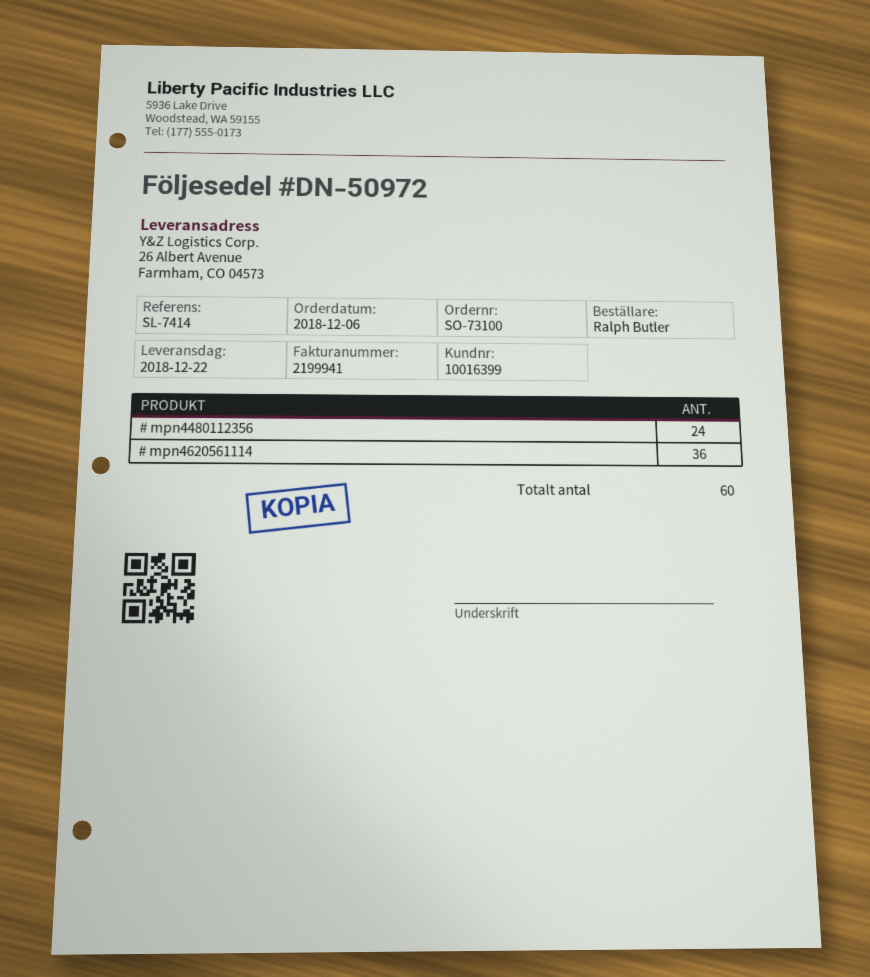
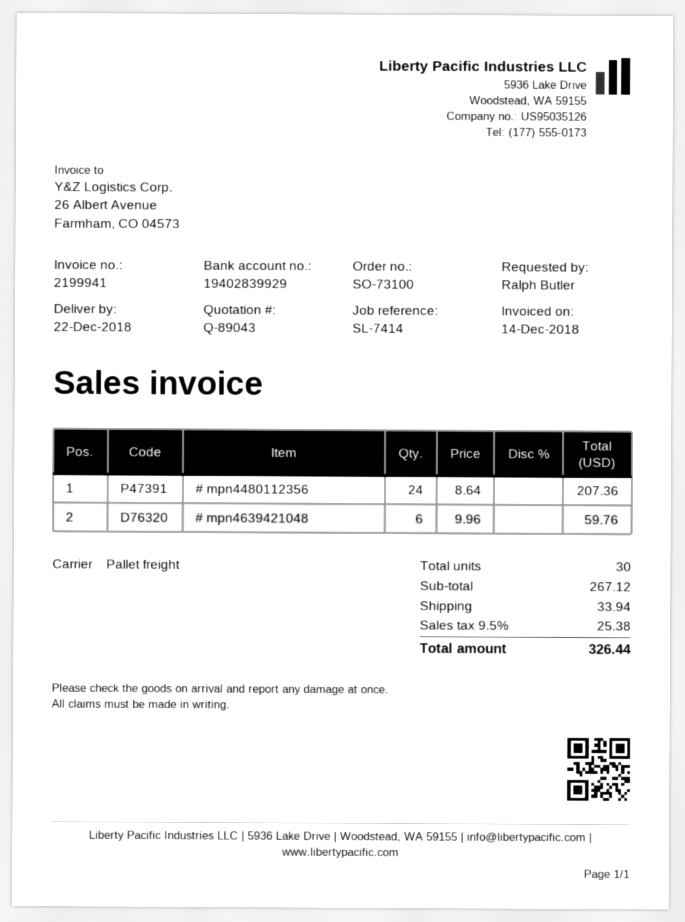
# mpn4620561114: 36 -> none
# mpn4639421048: none -> 6
total quantity: 60 -> 30

